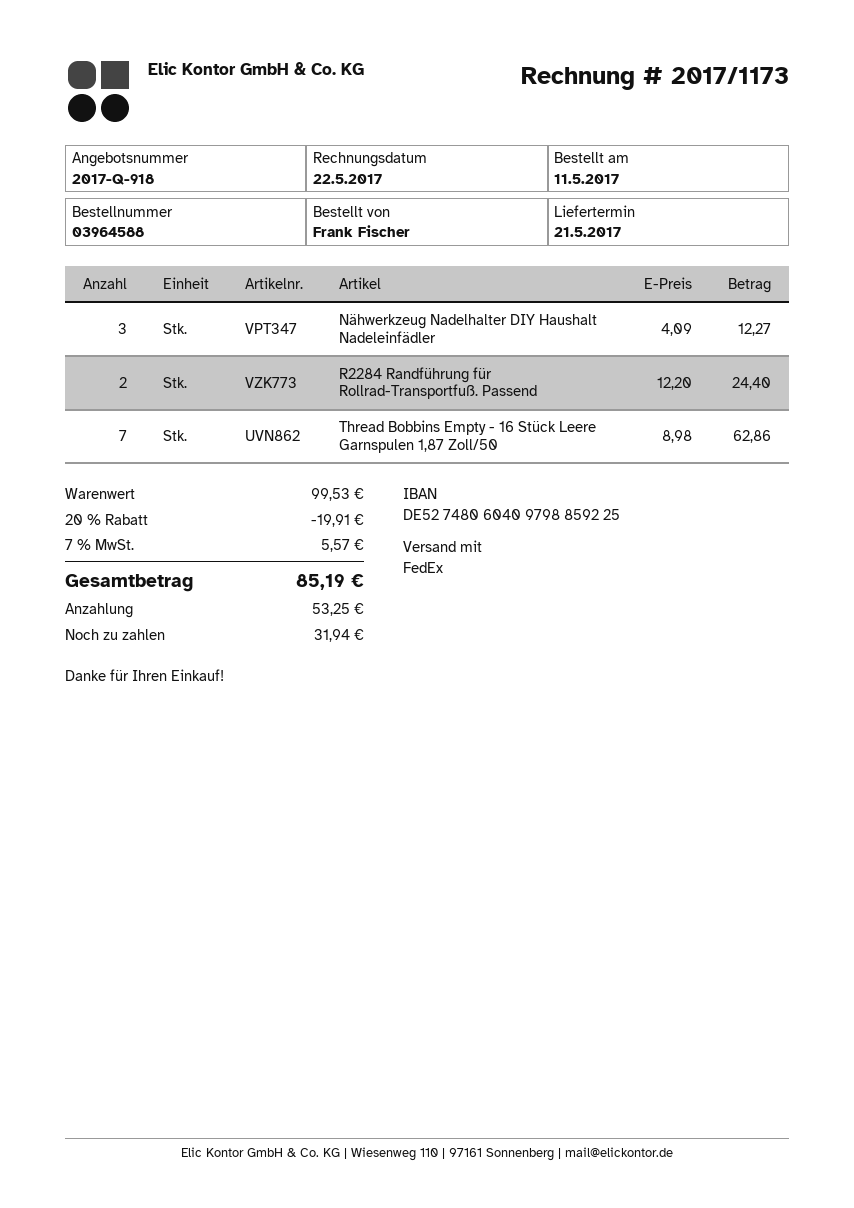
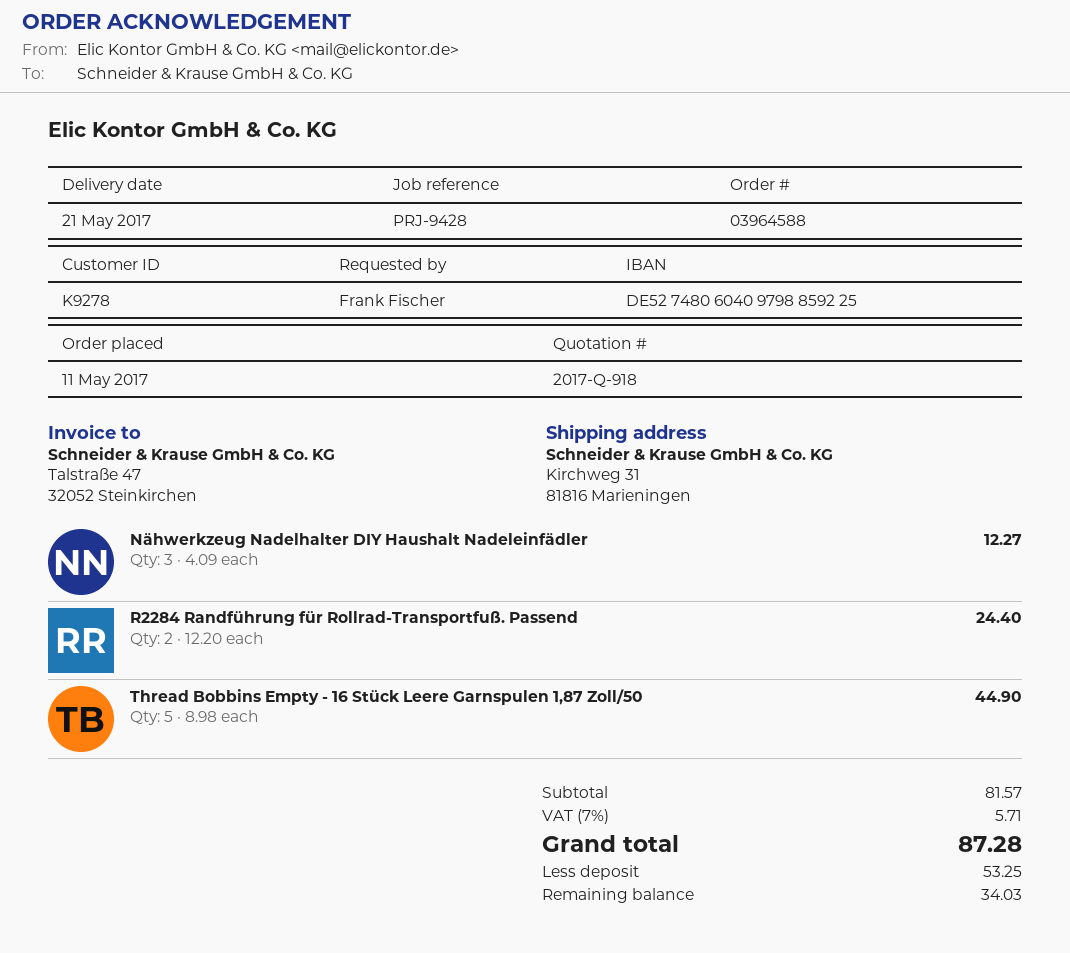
Thread Bobbins Empty - 16 Stück Leere Garnspulen 1,87 Zoll/50: 7 x 8.98 = 62.86 -> 5 x 8.98 = 44.90
subtotal: 99.53 -> 81.57
discount: 20% = 19.91 -> none
tax: 7% = 5.57 -> 7% = 5.71
total: 85.19 -> 87.28
balance: 31.94 -> 34.03

